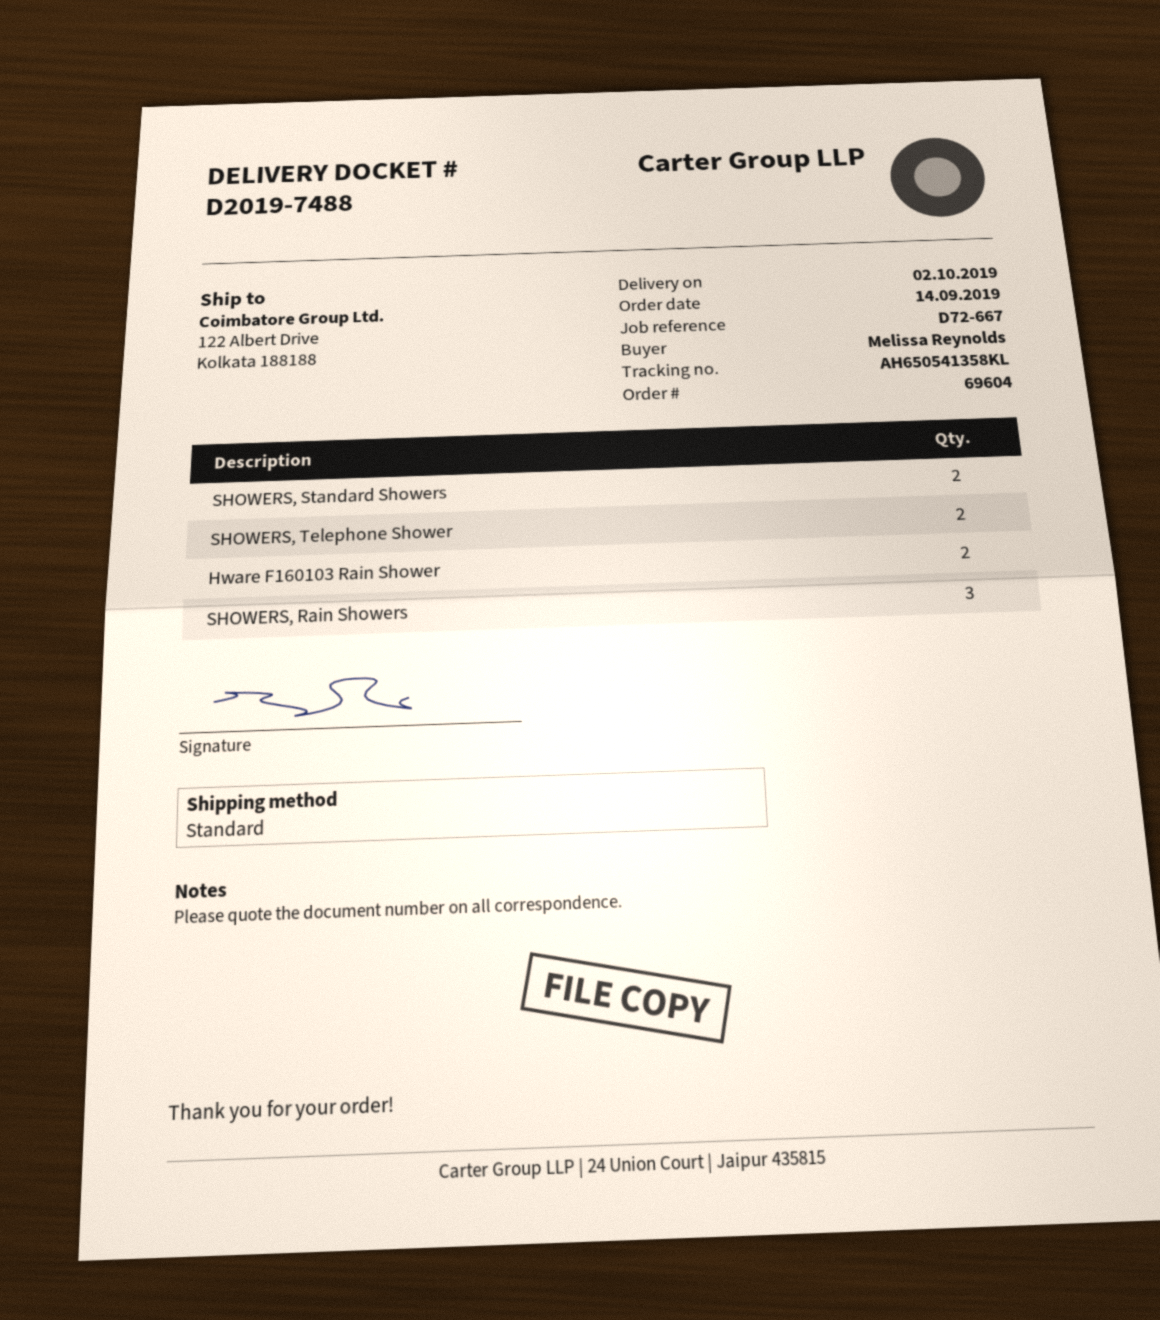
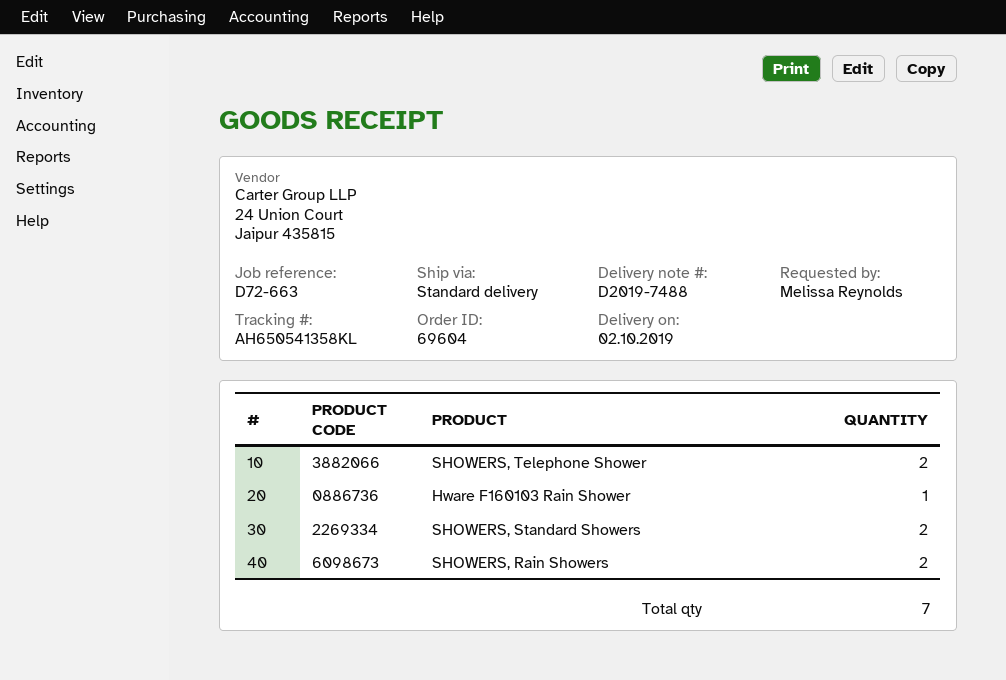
reference: D72-667 -> D72-663
Hware F160103 Rain Shower: 2 -> 1
SHOWERS, Rain Showers: 3 -> 2

